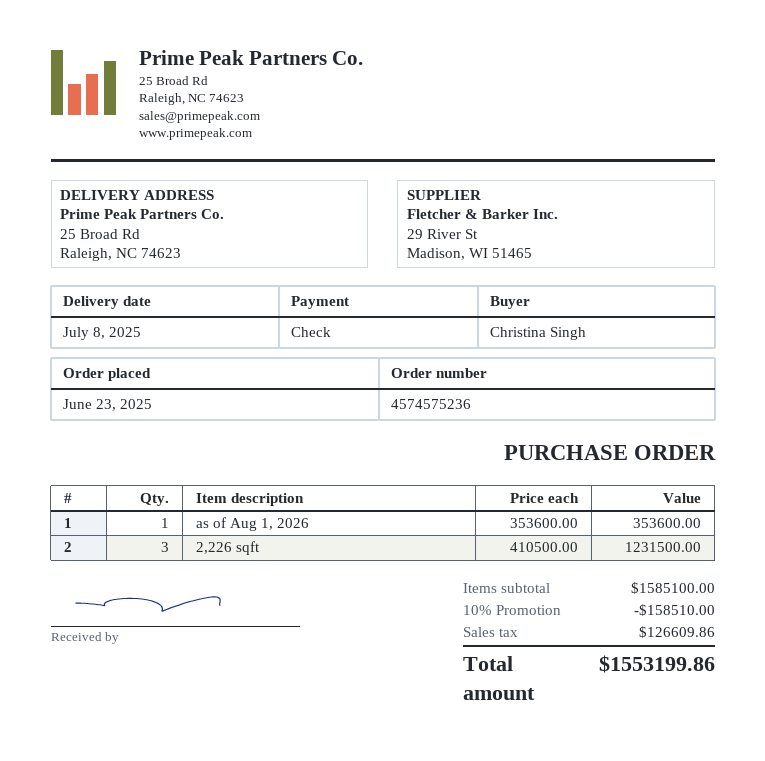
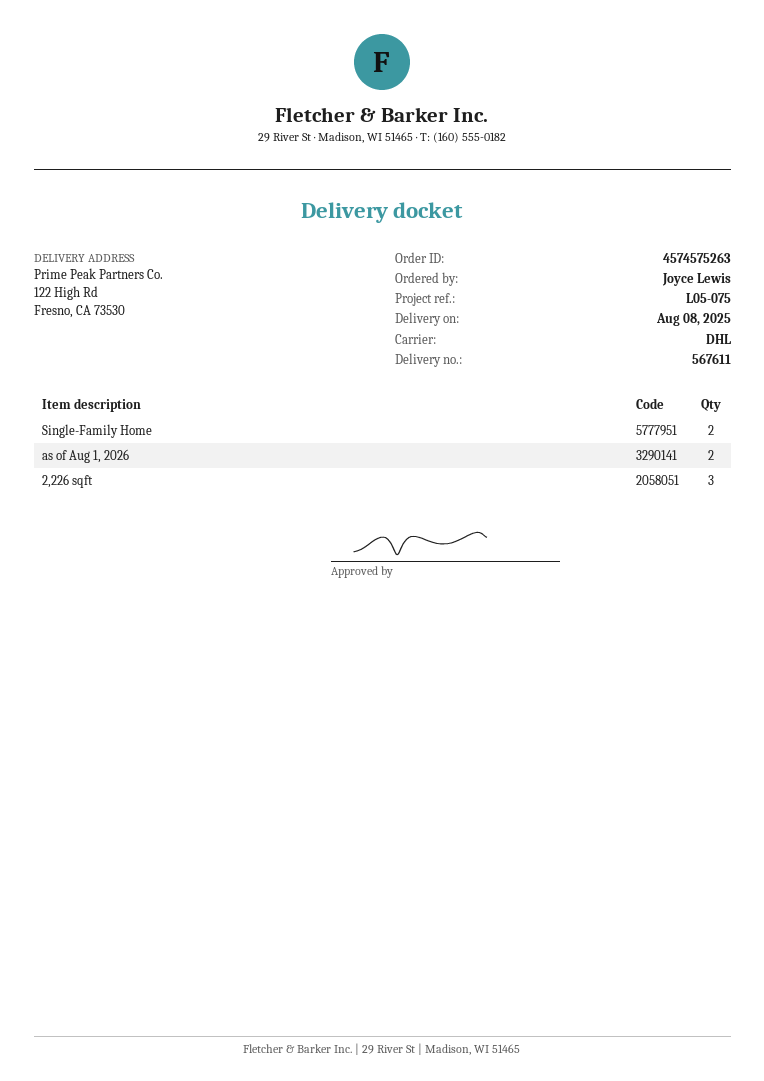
order number: 4574575236 -> 4574575263
delivery date: 2025-07-08 -> 2025-08-08
ordered by: Christina Singh -> Joyce Lewis
ship to: 25 Broad Rd, Raleigh, NC 74623 -> 122 High Rd, Fresno, CA 73530
as of Aug 1, 2026: 1 -> 2
Single-Family Home: none -> 2

